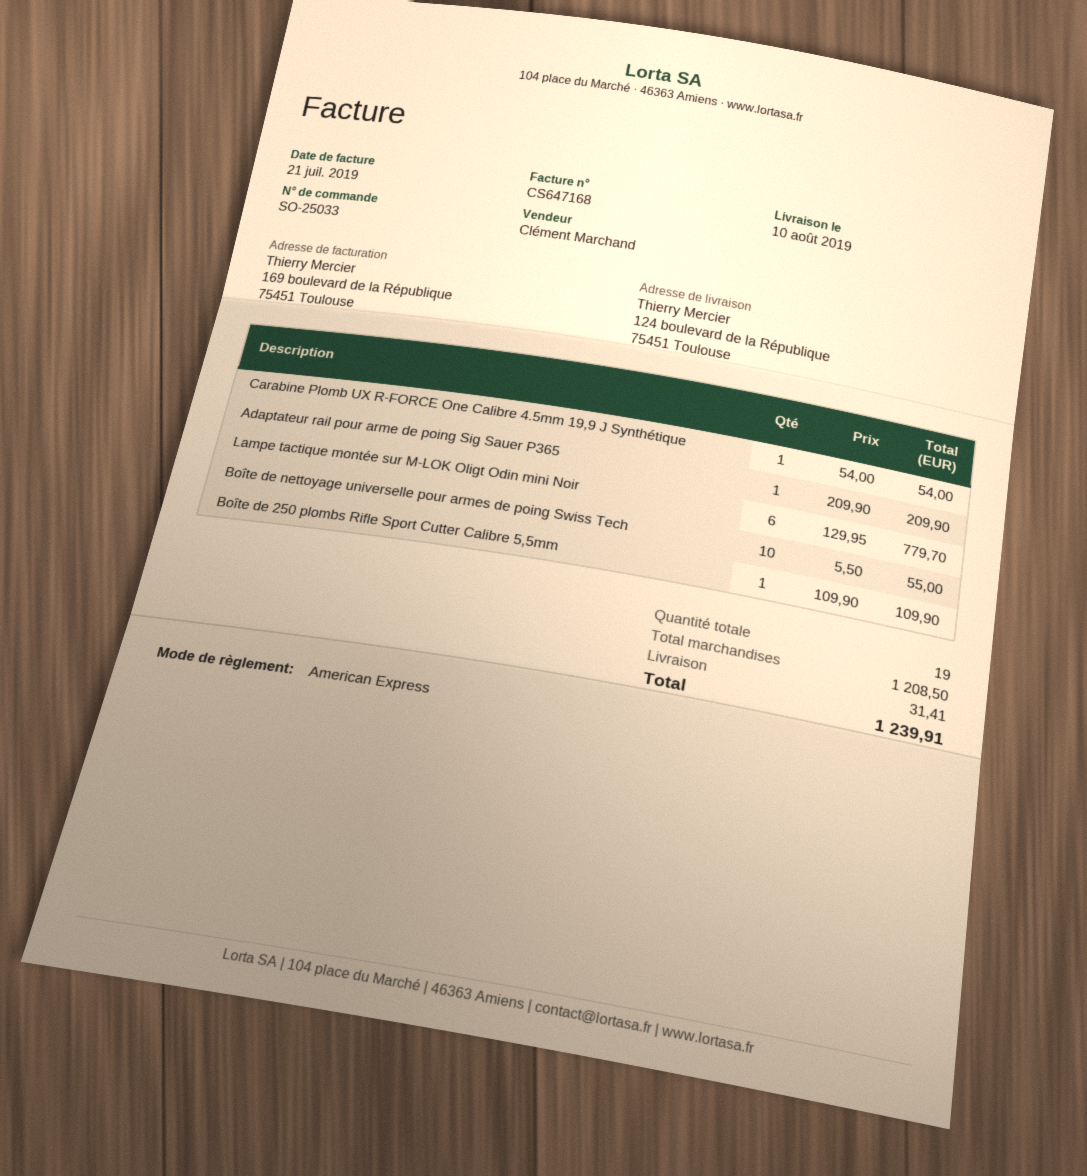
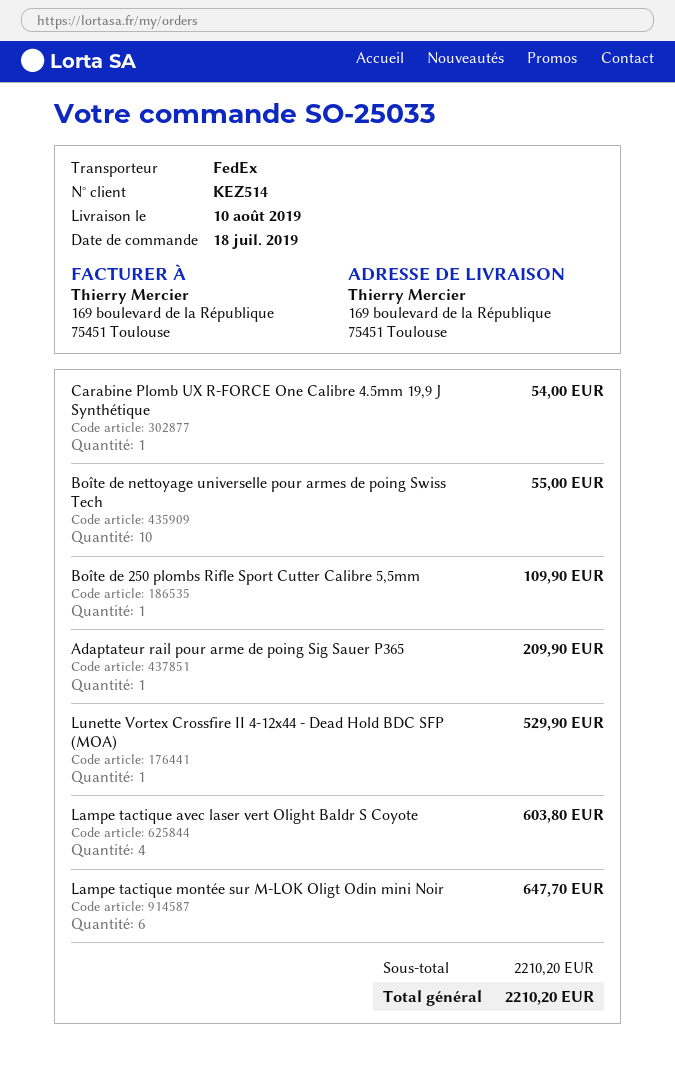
ship to: 124 boulevard de la République, 75451 Toulouse -> 169 boulevard de la République, 75451 Toulouse
Lampe tactique montée sur M-LOK Oligt Odin mini Noir: 6 for 779.70 -> 6 for 647.70
Lunette Vortex Crossfire II 4-12x44 - Dead Hold BDC SFP (MOA): none -> 1 for 529.90
Lampe tactique avec laser vert Olight Baldr S Coyote: none -> 4 for 603.80
subtotal: 1208.50 -> 2210.20
shipping: 31.41 -> none
total: 1239.91 -> 2210.20

